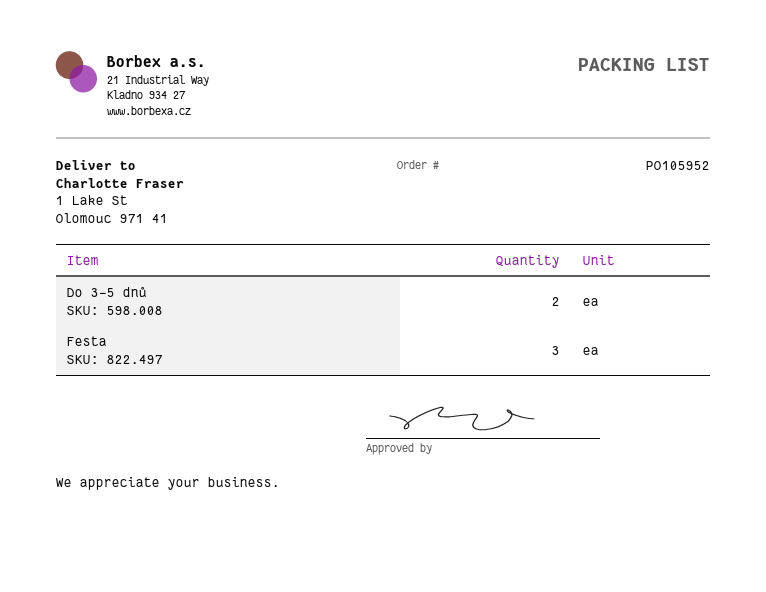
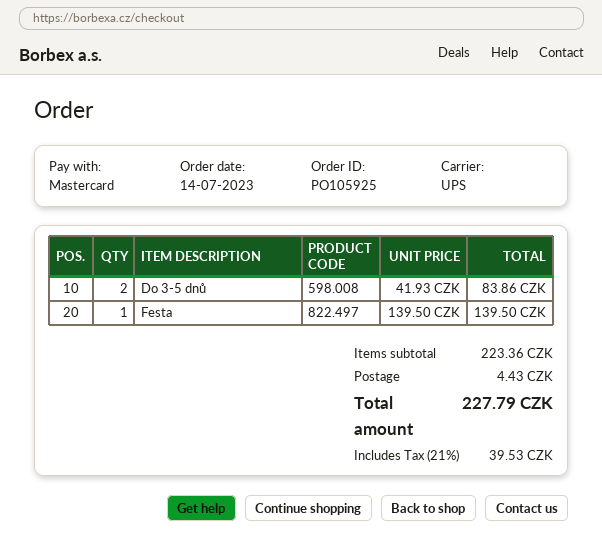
order number: PO105952 -> PO105925
Festa: 3 -> 1

